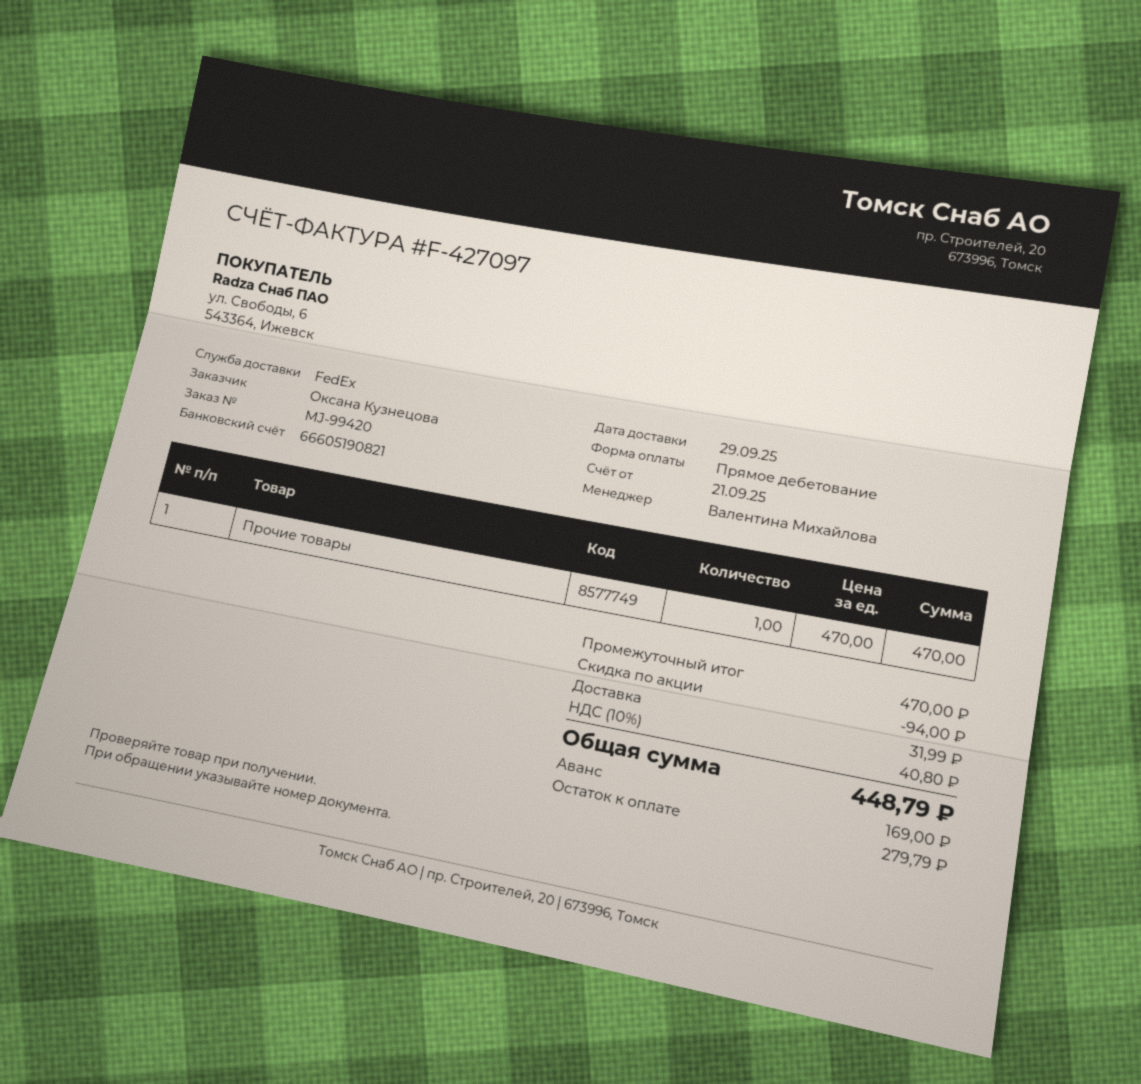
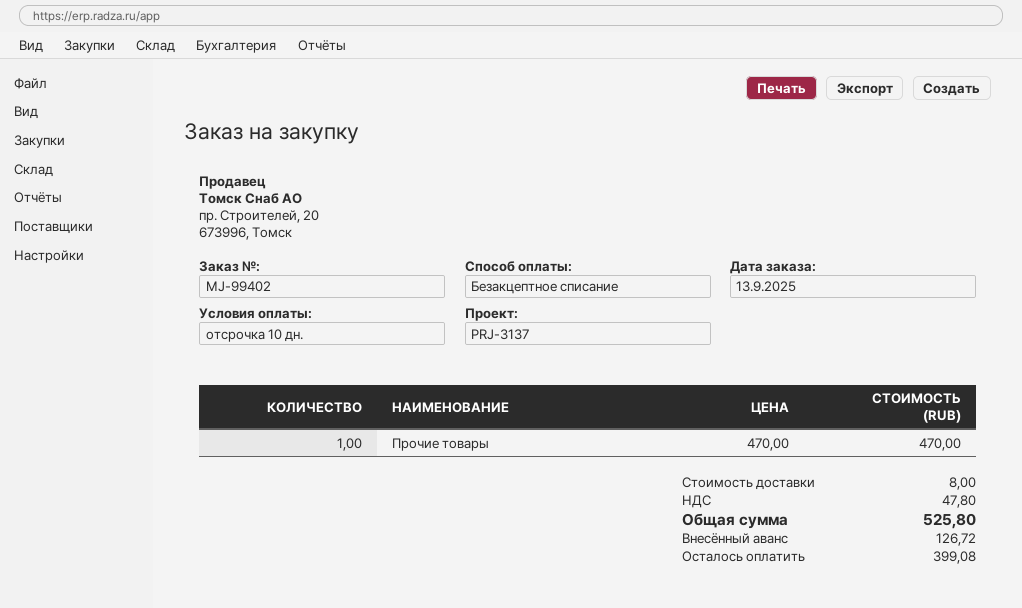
order number: MJ-99420 -> MJ-99402
discount: 94.00 -> none
shipping: 31.99 -> 8.00
tax: 40.80 -> 47.80
total: 448.79 -> 525.80
deposit: 169.00 -> 126.72
balance: 279.79 -> 399.08

